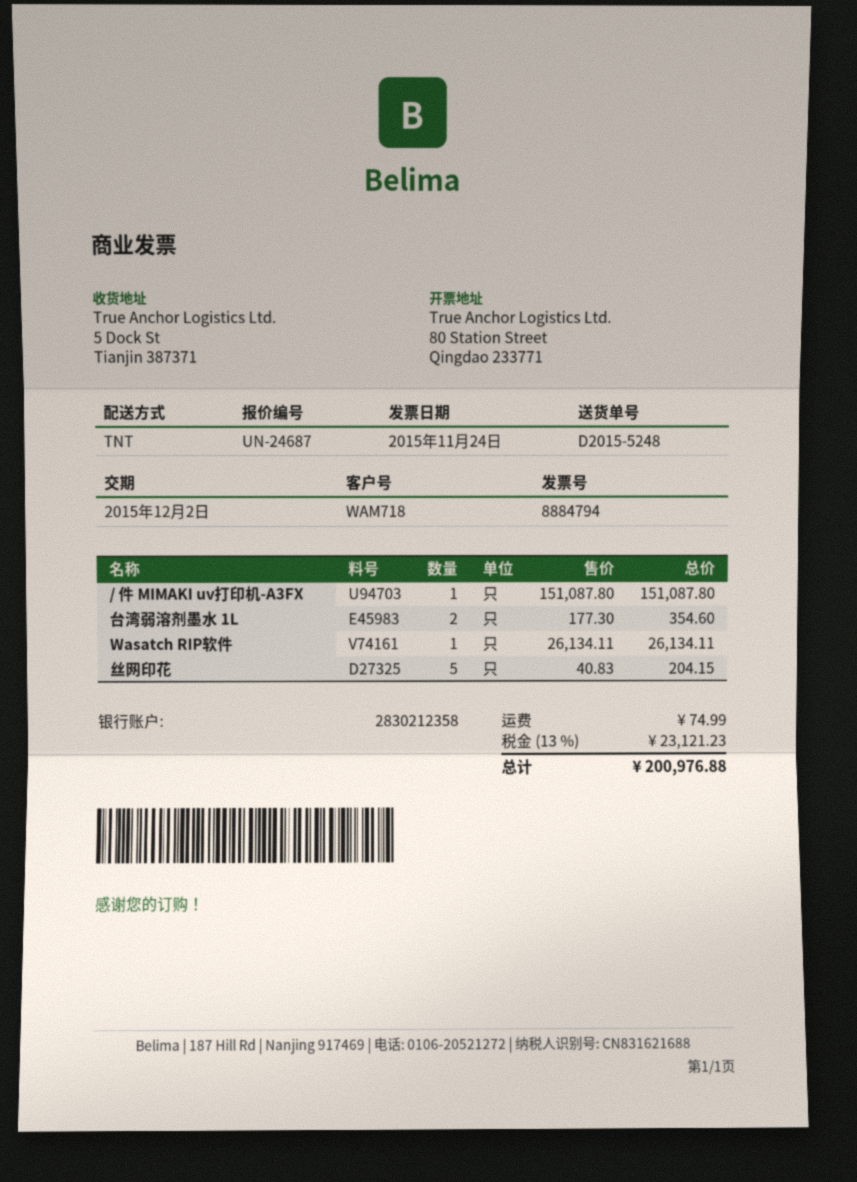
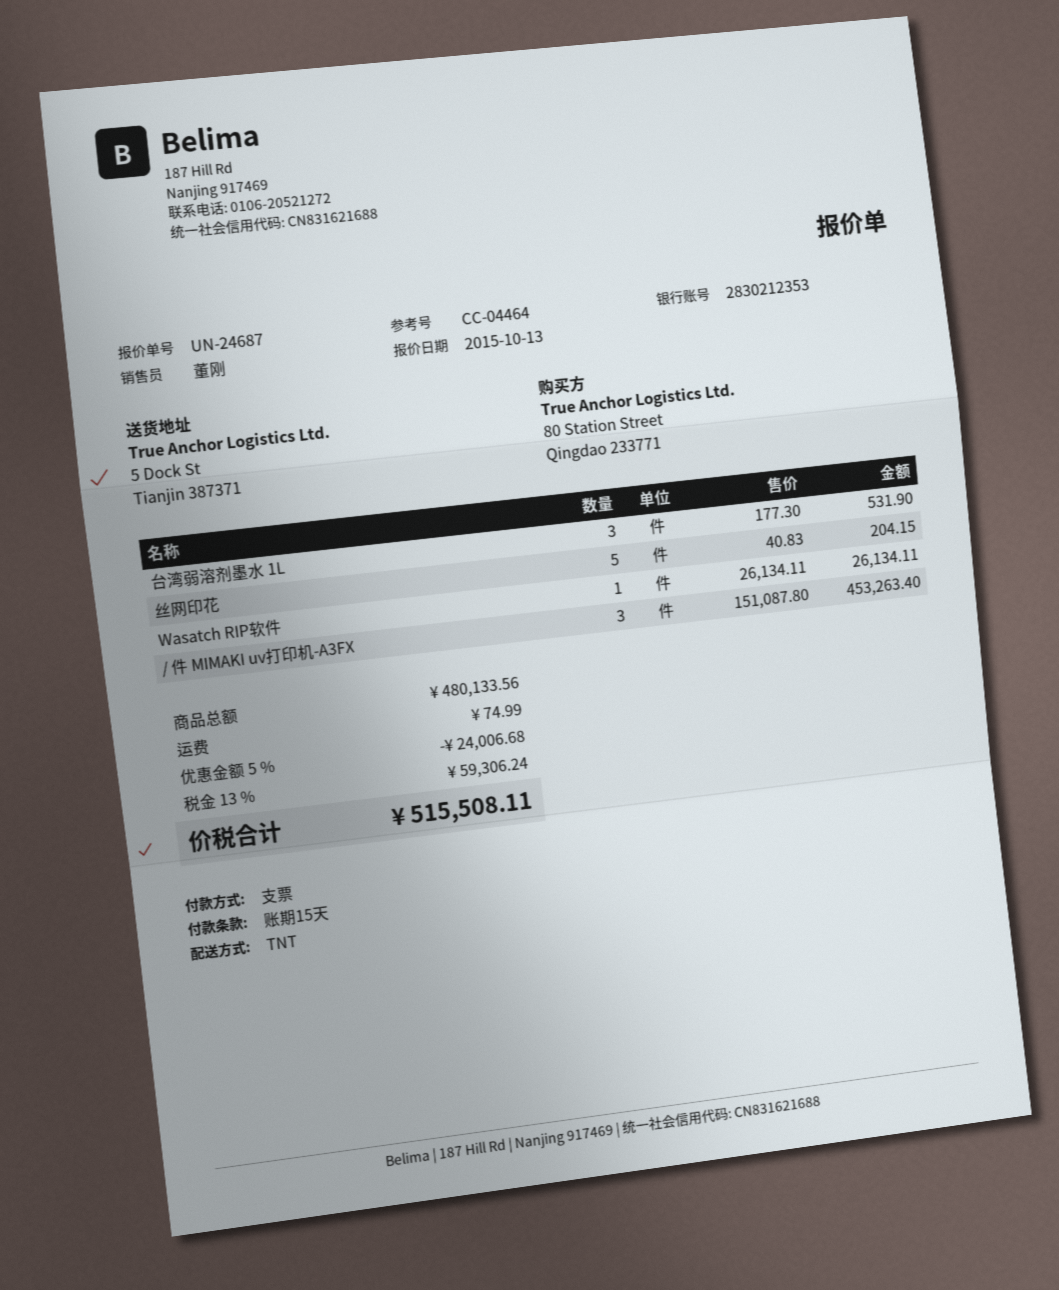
bank account: 2830212358 -> 2830212353
/ 件 MIMAKI uv打印机-A3FX: 1 x 151087.80 = 151087.80 -> 3 x 151087.80 = 453263.40
台湾弱溶剂墨水 1L: 2 x 177.30 = 354.60 -> 3 x 177.30 = 531.90
discount: none -> 5% = 24006.68
tax: 13% = 23121.23 -> 13% = 59306.24
total: 200976.88 -> 515508.11

